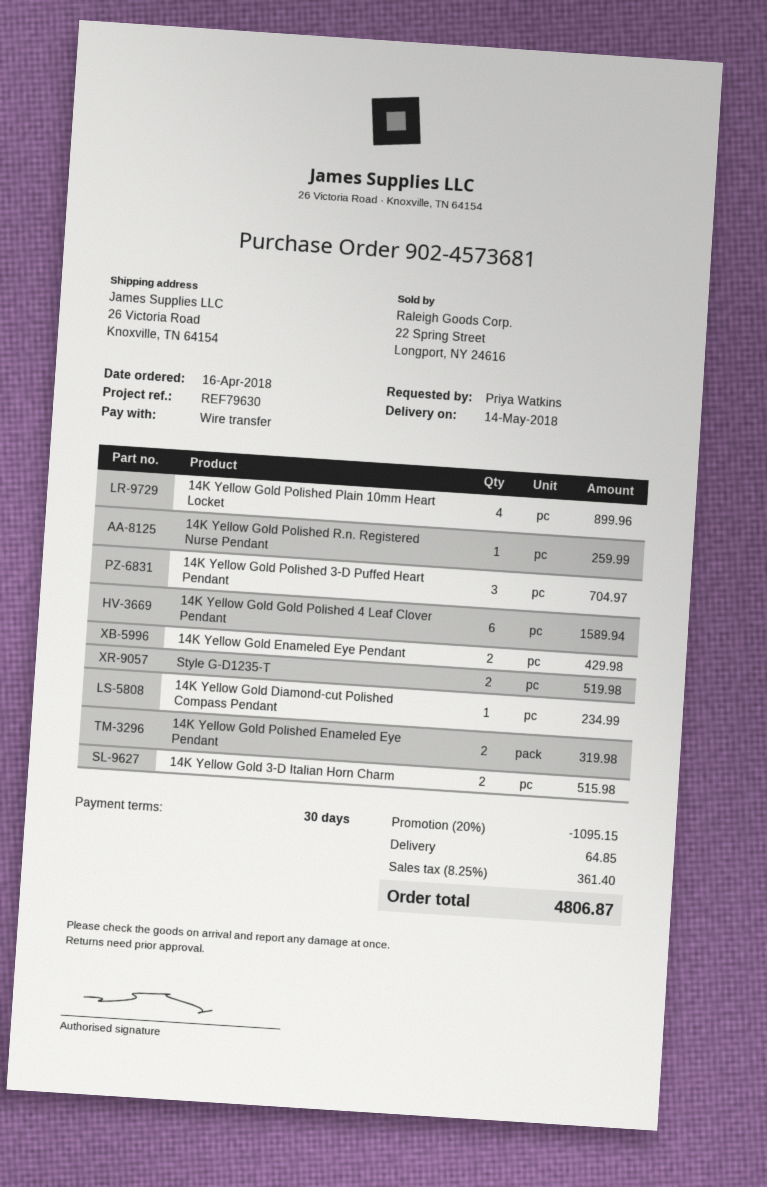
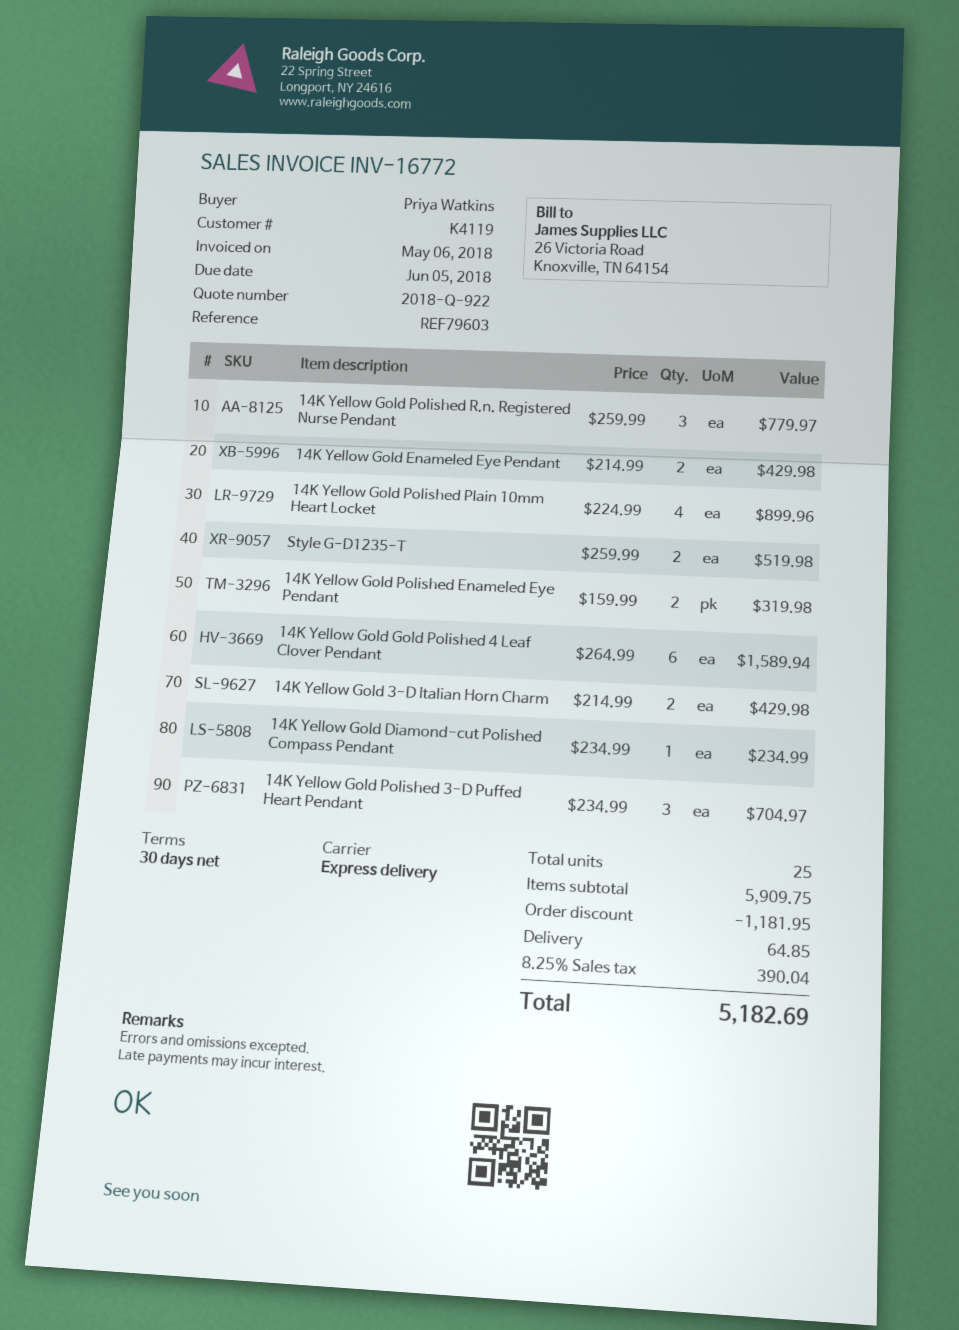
reference: REF79630 -> REF79603
14K Yellow Gold Polished R.n. Registered Nurse Pendant: 1 for 259.99 -> 3 for 779.97
14K Yellow Gold 3-D Italian Horn Charm: 2 for 515.98 -> 2 for 429.98
discount: 1095.15 -> 1181.95
tax: 8.25% = 361.40 -> 8.25% = 390.04
total: 4806.87 -> 5182.69

